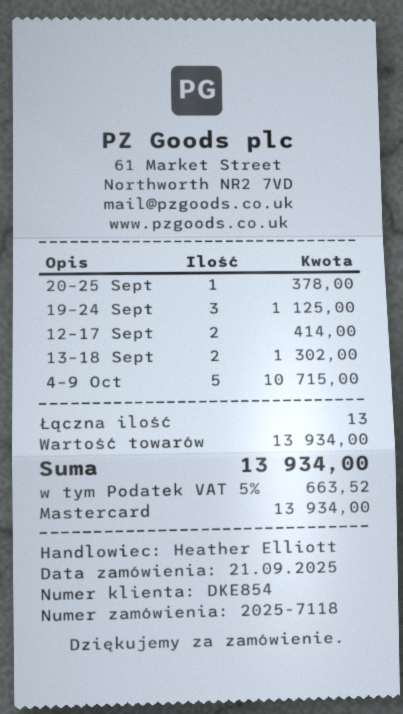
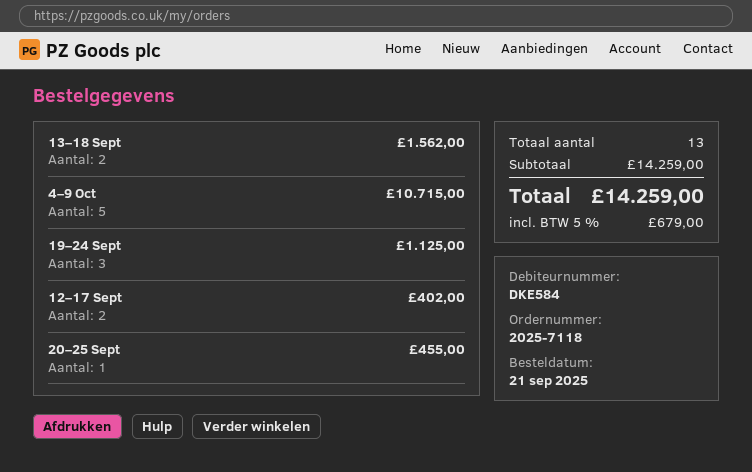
customer number: DKE854 -> DKE584
20–25 Sept: 1 for 378.00 -> 1 for 455.00
12–17 Sept: 2 for 414.00 -> 2 for 402.00
13–18 Sept: 2 for 1302.00 -> 2 for 1562.00
subtotal: 13934.00 -> 14259.00
tax: 5% = 663.52 -> 5% = 679.00
total: 13934.00 -> 14259.00

